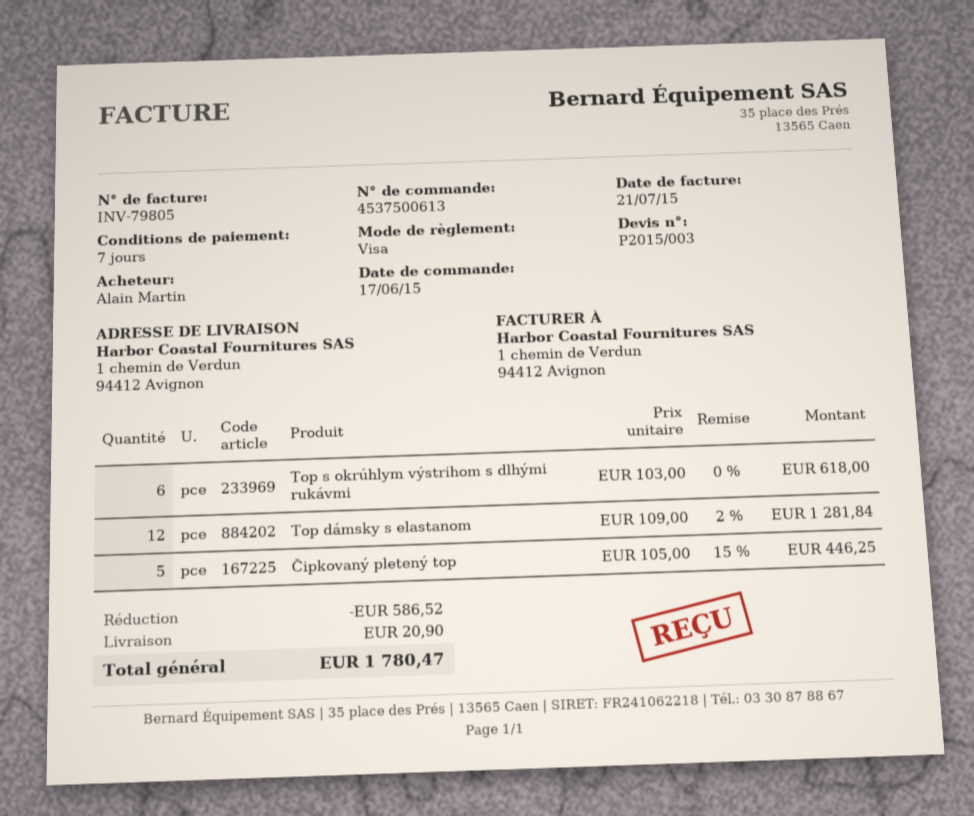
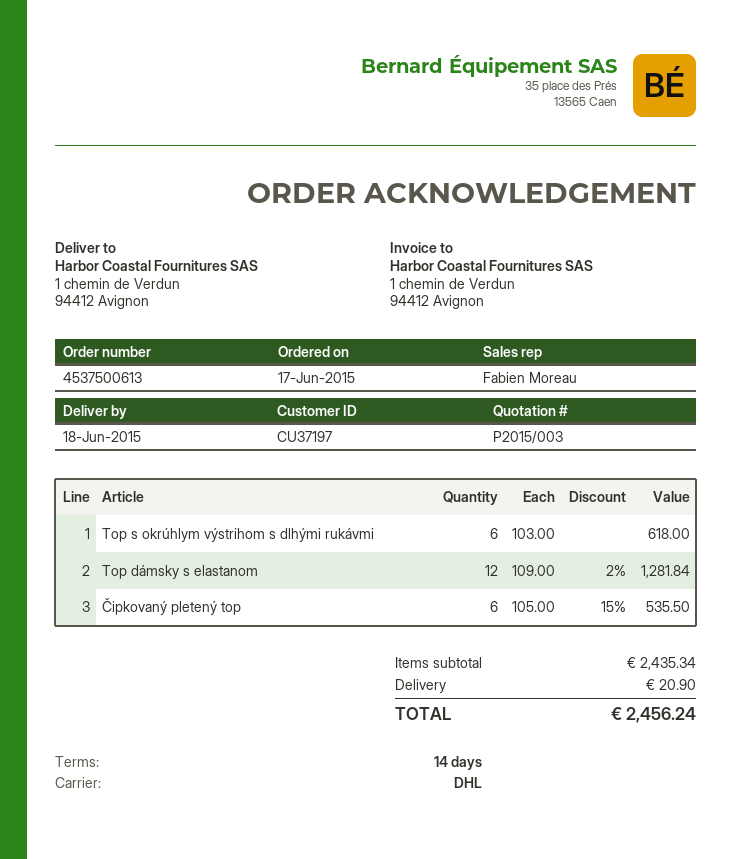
payment terms: 7 days -> 14 days
Čipkovaný pletený top: 5 x 105.00 - 15% = 446.25 -> 6 x 105.00 - 15% = 535.50
discount: 586.52 -> none
total: 1780.47 -> 2456.24

